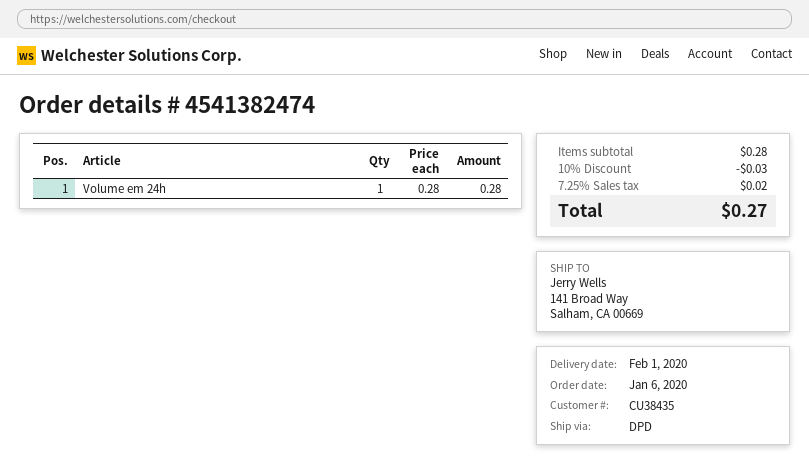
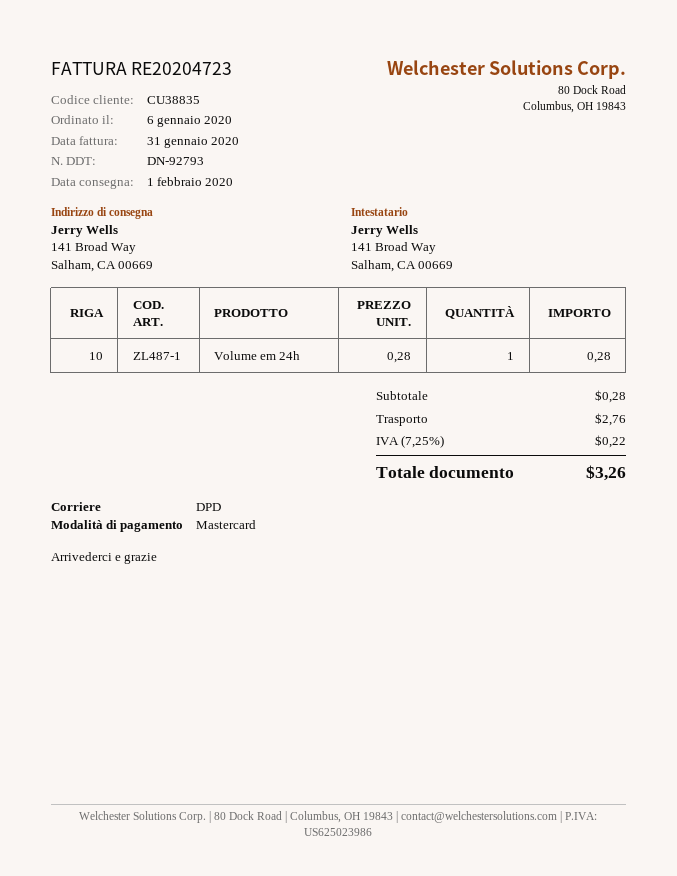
customer number: CU38435 -> CU38835
discount: 10% = 0.03 -> none
shipping: none -> 2.76
tax: 7.25% = 0.02 -> 7.25% = 0.22
total: 0.27 -> 3.26

